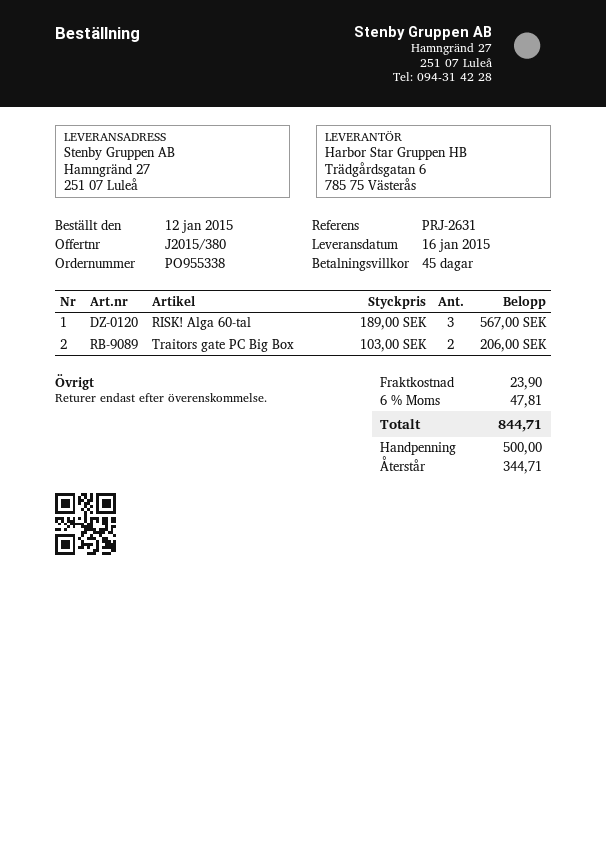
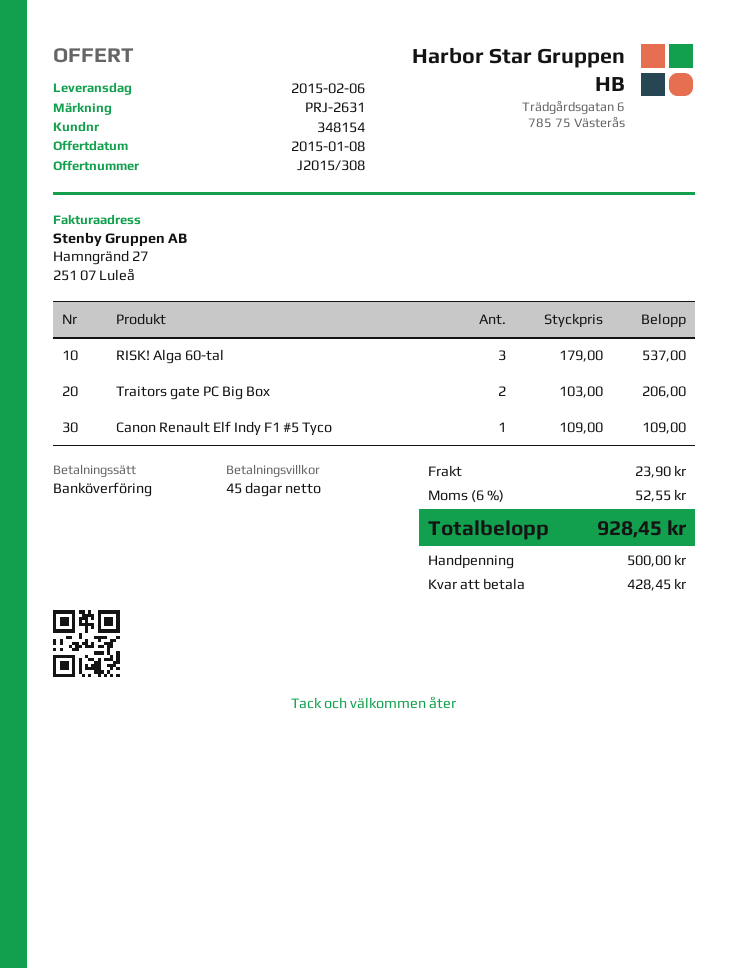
quote number: J2015/380 -> J2015/308
delivery date: 2015-01-16 -> 2015-02-06
RISK! Alga 60-tal: 3 x 189.00 = 567.00 -> 3 x 179.00 = 537.00
Canon Renault Elf Indy F1 #5 Tyco: none -> 1 x 109.00 = 109.00
tax: 6% = 47.81 -> 6% = 52.55
total: 844.71 -> 928.45
balance: 344.71 -> 428.45

